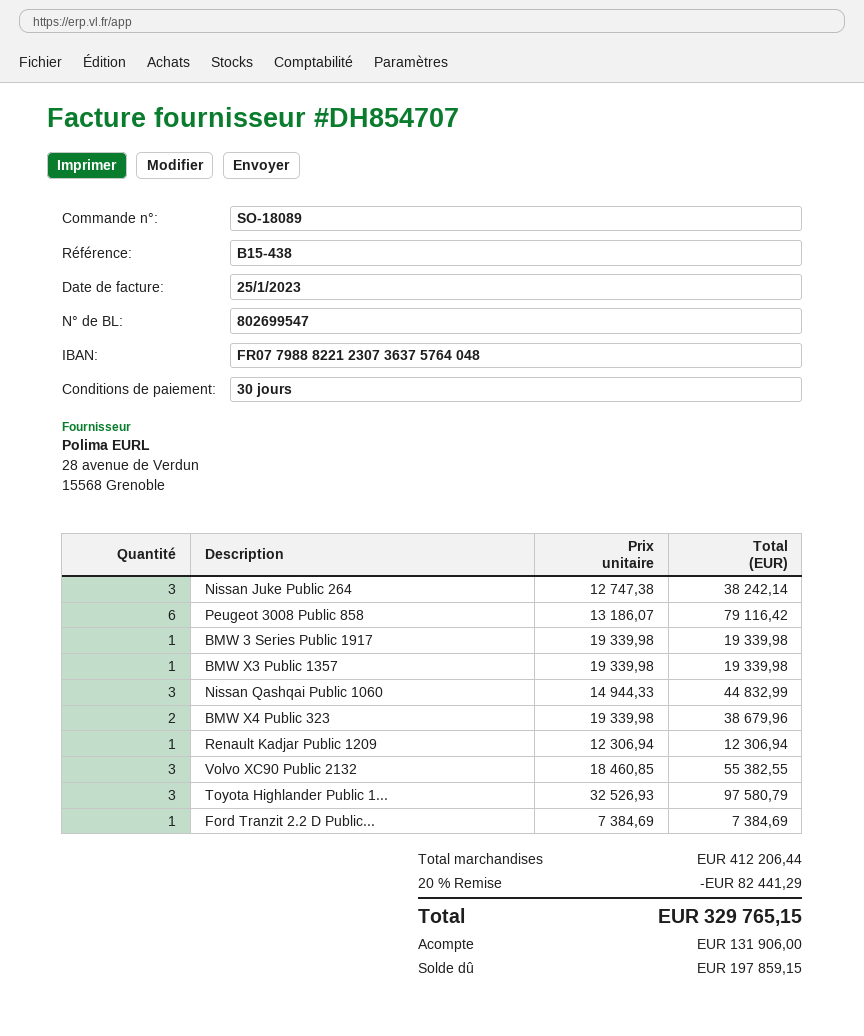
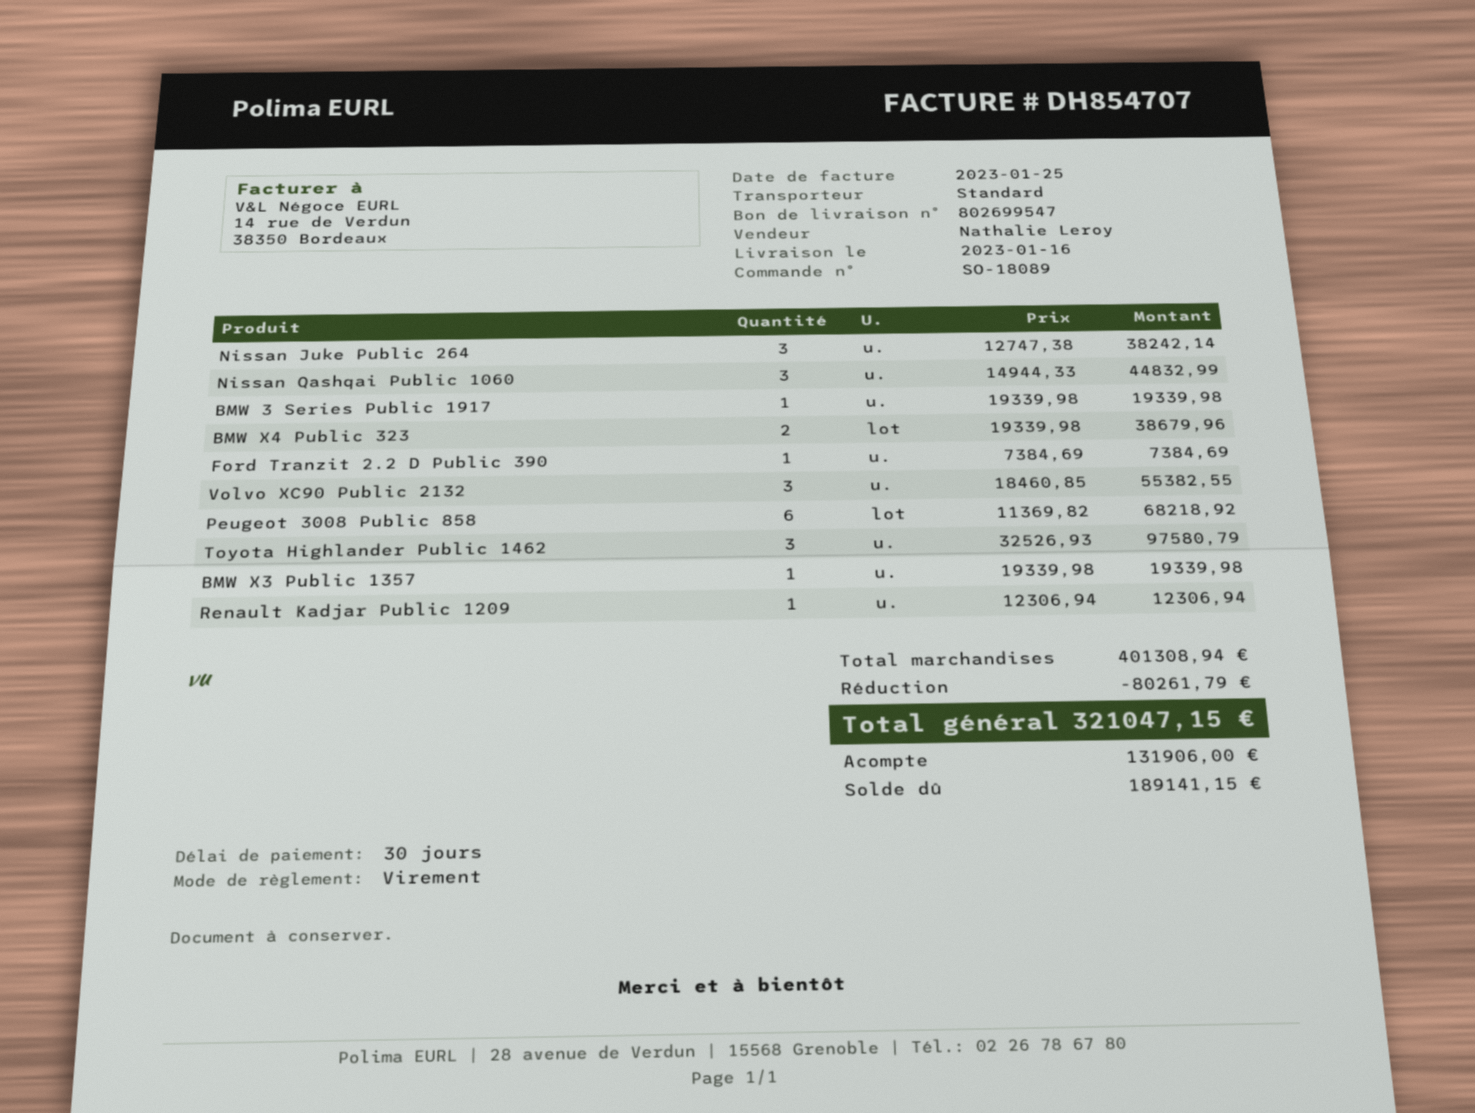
Peugeot 3008 Public 858: 6 x 13186.07 = 79116.42 -> 6 x 11369.82 = 68218.92
subtotal: 412206.44 -> 401308.94
discount: 82441.29 -> 80261.79
total: 329765.15 -> 321047.15
balance: 197859.15 -> 189141.15

